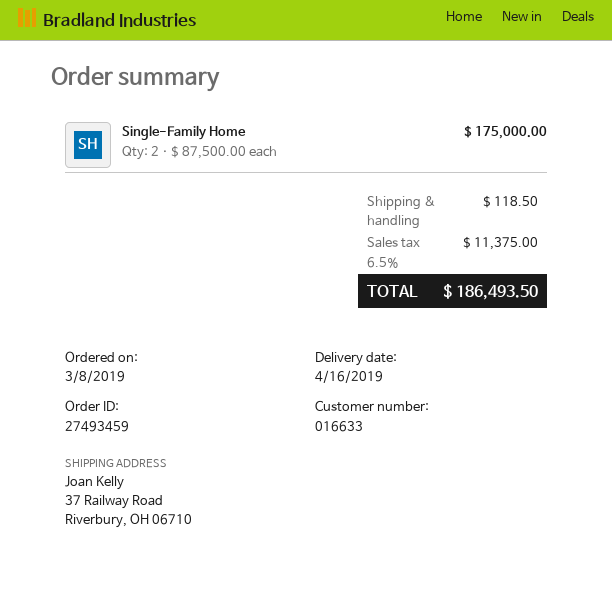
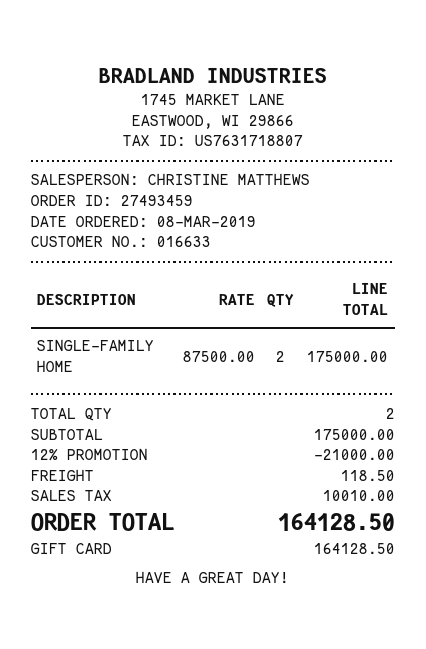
discount: none -> 12% = 21000.00
tax: 11375.00 -> 10010.00
total: 186493.50 -> 164128.50

